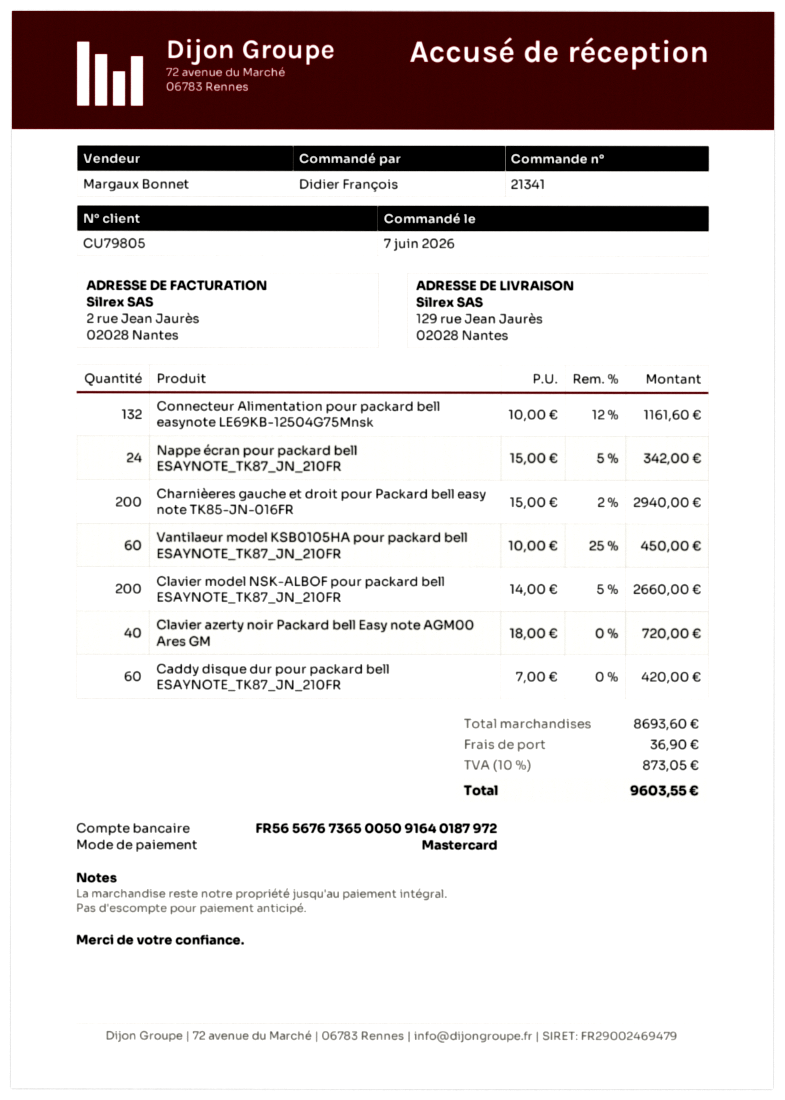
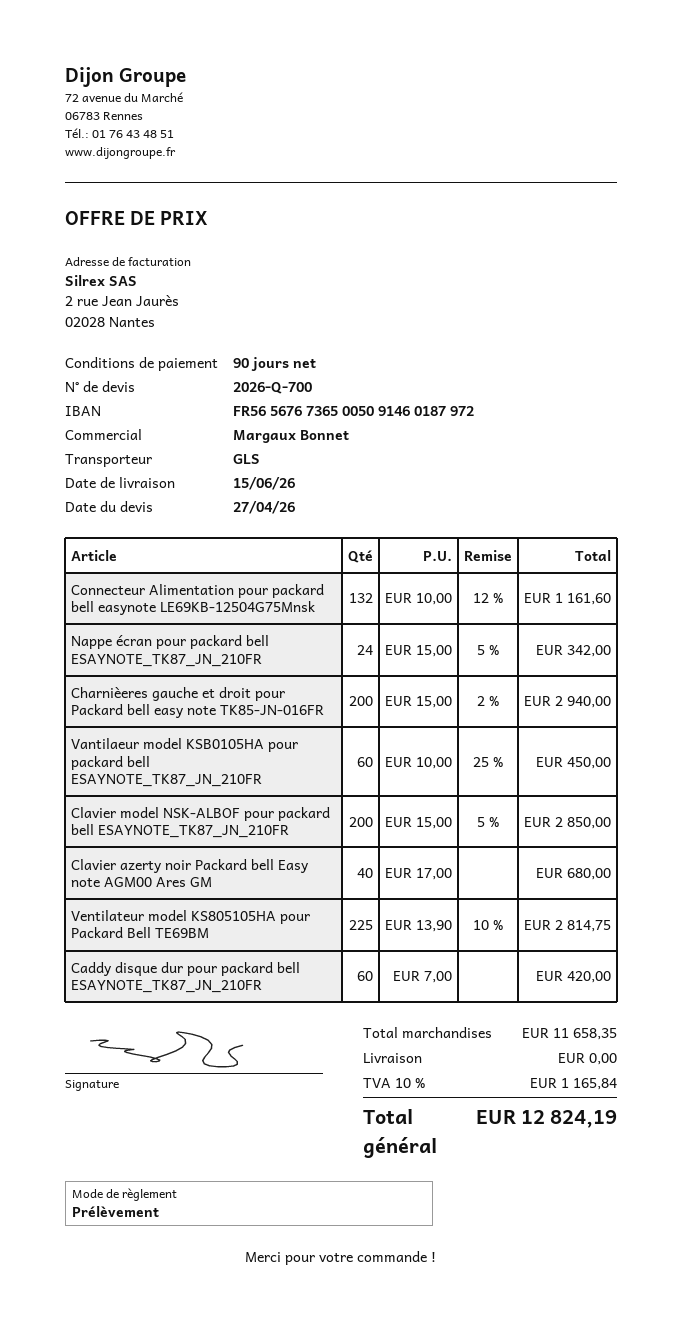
payment method: Mastercard -> direct debit
bank account: FR5656767365005091640187972 -> FR5656767365005091460187972
Clavier model NSK-ALBOF pour packard bell ESAYNOTE_TK87_JN_210FR: 200 x 14.00 - 5% = 2660.00 -> 200 x 15.00 - 5% = 2850.00
Clavier azerty noir Packard bell Easy note AGM00 Ares GM: 40 x 18.00 = 720.00 -> 40 x 17.00 = 680.00
Ventilateur model KS805105HA pour Packard Bell TE69BM: none -> 225 x 13.90 - 10% = 2814.75
subtotal: 8693.60 -> 11658.35
shipping: 36.90 -> 0.00
tax: 10% = 873.05 -> 10% = 1165.84
total: 9603.55 -> 12824.19

